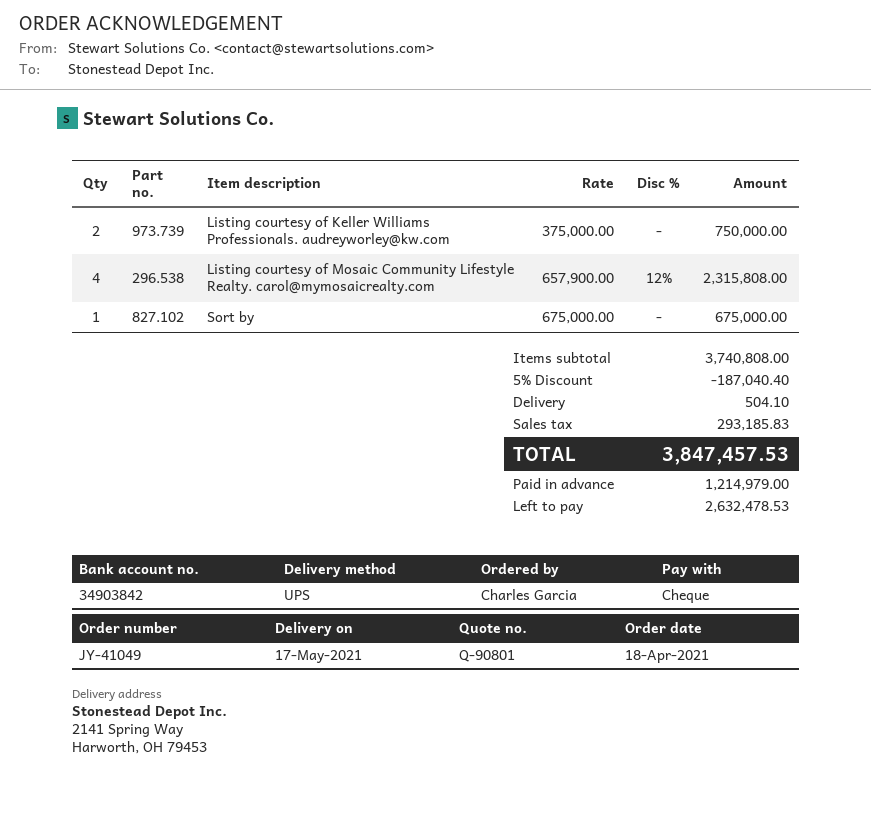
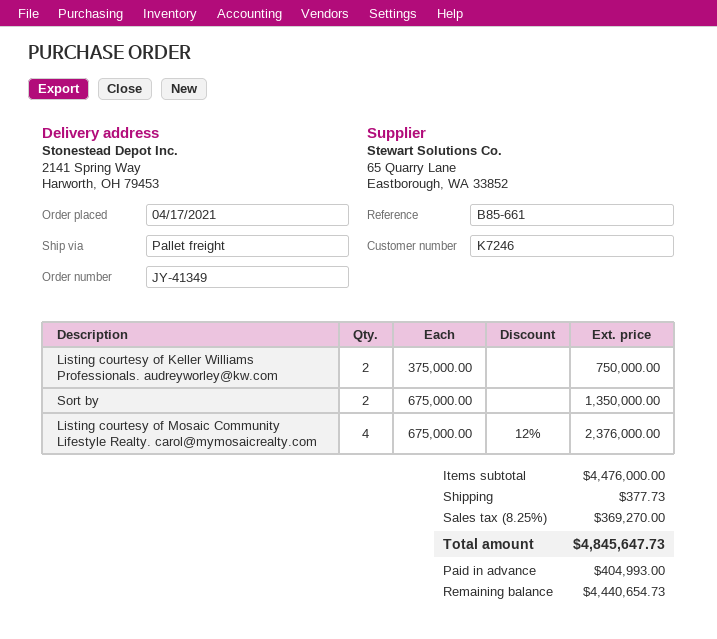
order number: JY-41049 -> JY-41349
order date: 2021-04-18 -> 2021-04-17
shipping method: UPS -> pallet freight
Listing courtesy of Mosaic Community Lifestyle Realty. carol@mymosaicrealty.com: 4 x 657900.00 - 12% = 2315808.00 -> 4 x 675000.00 - 12% = 2376000.00
Sort by: 1 x 675000.00 = 675000.00 -> 2 x 675000.00 = 1350000.00
subtotal: 3740808.00 -> 4476000.00
discount: 5% = 187040.40 -> none
shipping: 504.10 -> 377.73
tax: 293185.83 -> 369270.00
total: 3847457.53 -> 4845647.73
deposit: 1214979.00 -> 404993.00
balance: 2632478.53 -> 4440654.73

